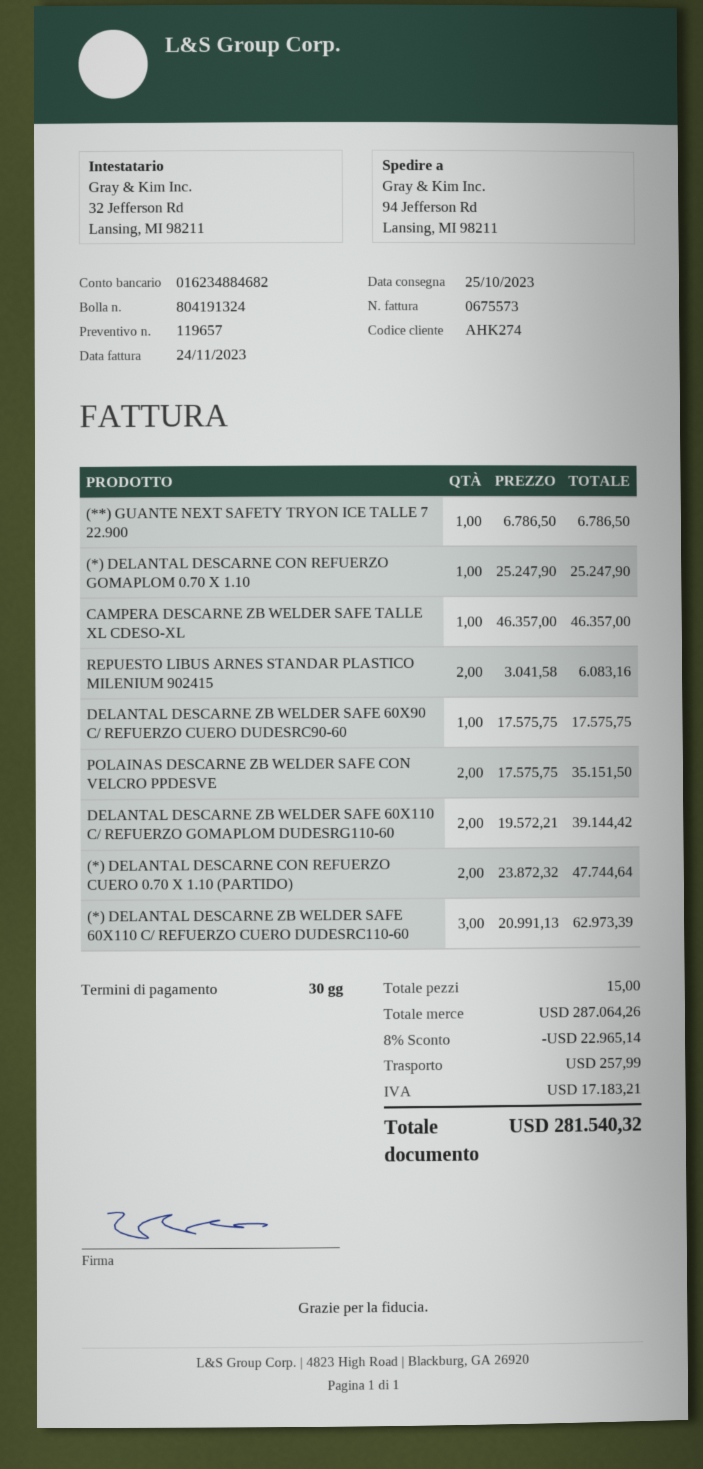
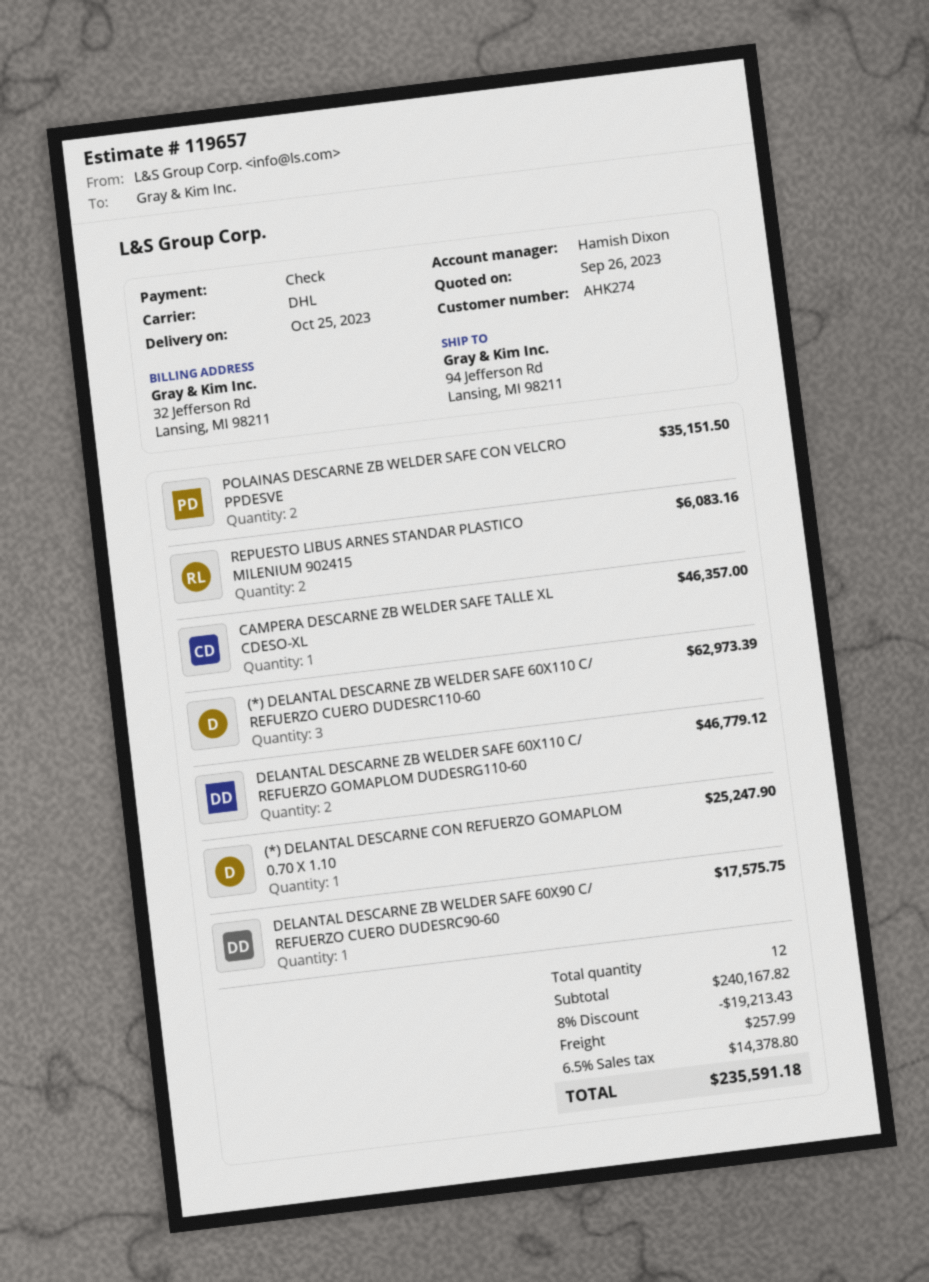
(**) GUANTE NEXT SAFETY TRYON ICE TALLE 7 22.900: 1 for 6786.50 -> none
DELANTAL DESCARNE ZB WELDER SAFE 60X110 C/ REFUERZO GOMAPLOM DUDESRG110-60: 2 for 39144.42 -> 2 for 46779.12
(*) DELANTAL DESCARNE CON REFUERZO CUERO 0.70 X 1.10 (PARTIDO): 2 for 47744.64 -> none
total quantity: 15 -> 12
subtotal: 287064.26 -> 240167.82
discount: 8% = 22965.14 -> 8% = 19213.43
tax: 17183.21 -> 14378.80
total: 281540.32 -> 235591.18

